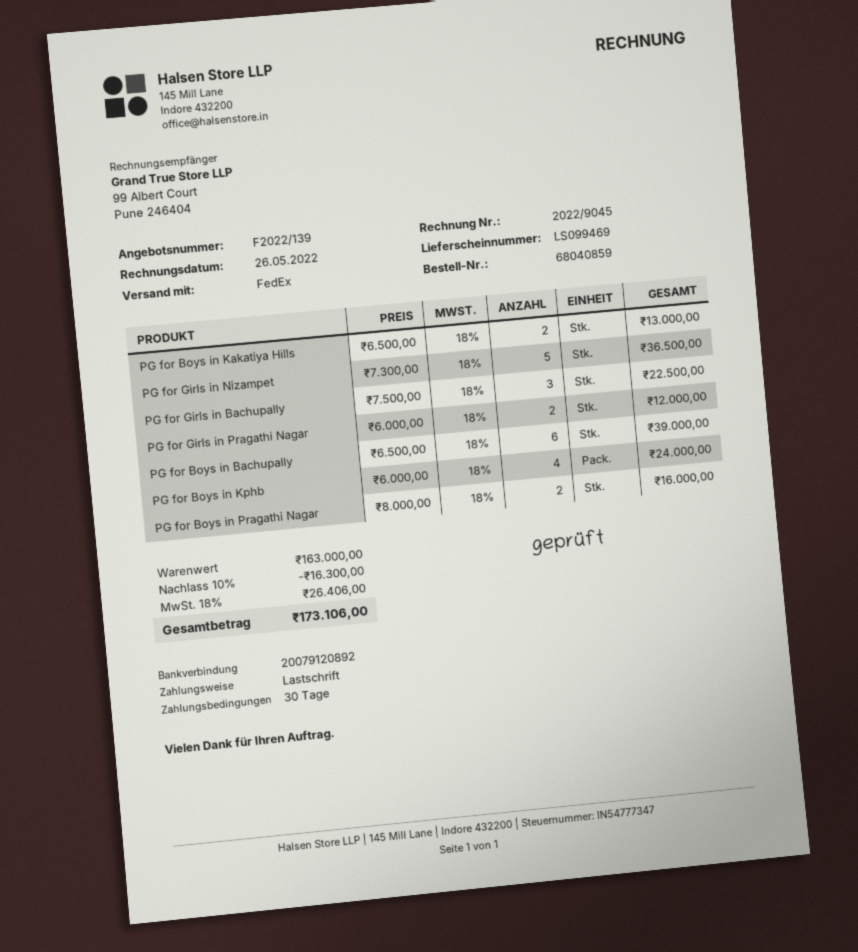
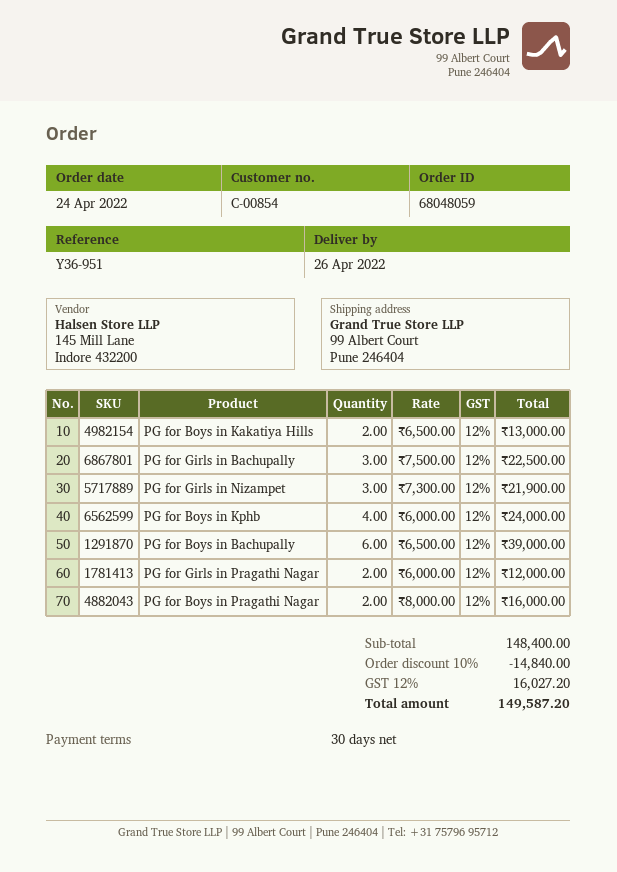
order number: 68040859 -> 68048059
PG for Girls in Nizampet: 5 x 7300.00 = 36500.00 -> 3 x 7300.00 = 21900.00
subtotal: 163000.00 -> 148400.00
discount: 10% = 16300.00 -> 10% = 14840.00
tax: 18% = 26406.00 -> 12% = 16027.20
total: 173106.00 -> 149587.20

